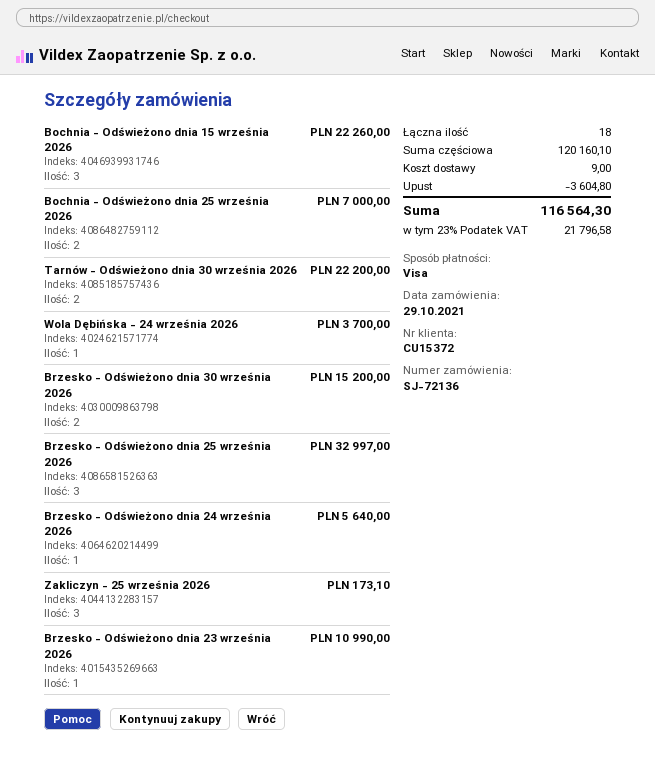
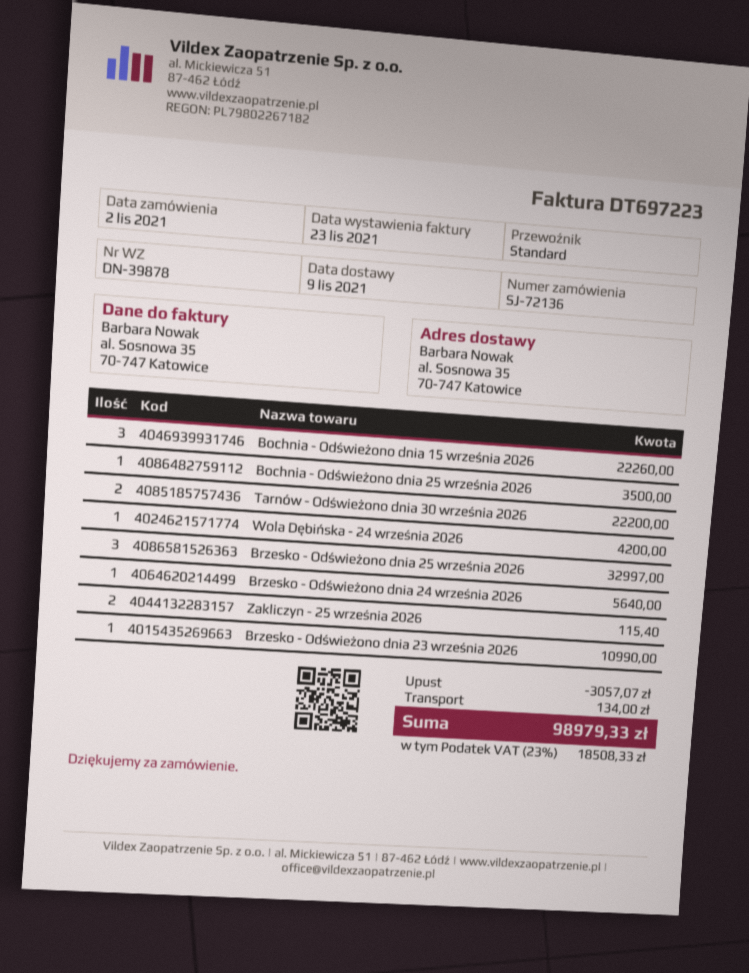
order date: 2021-10-29 -> 2021-11-02
Bochnia - Odświeżono dnia 25 września 2026: 2 for 7000.00 -> 1 for 3500.00
Wola Dębińska - 24 września 2026: 1 for 3700.00 -> 1 for 4200.00
Brzesko - Odświeżono dnia 30 września 2026: 2 for 15200.00 -> none
Zakliczyn - 25 września 2026: 3 for 173.10 -> 2 for 115.40
discount: 3604.80 -> 3057.07
shipping: 9.00 -> 134.00
tax: 23% = 21796.58 -> 23% = 18508.33
total: 116564.30 -> 98979.33

